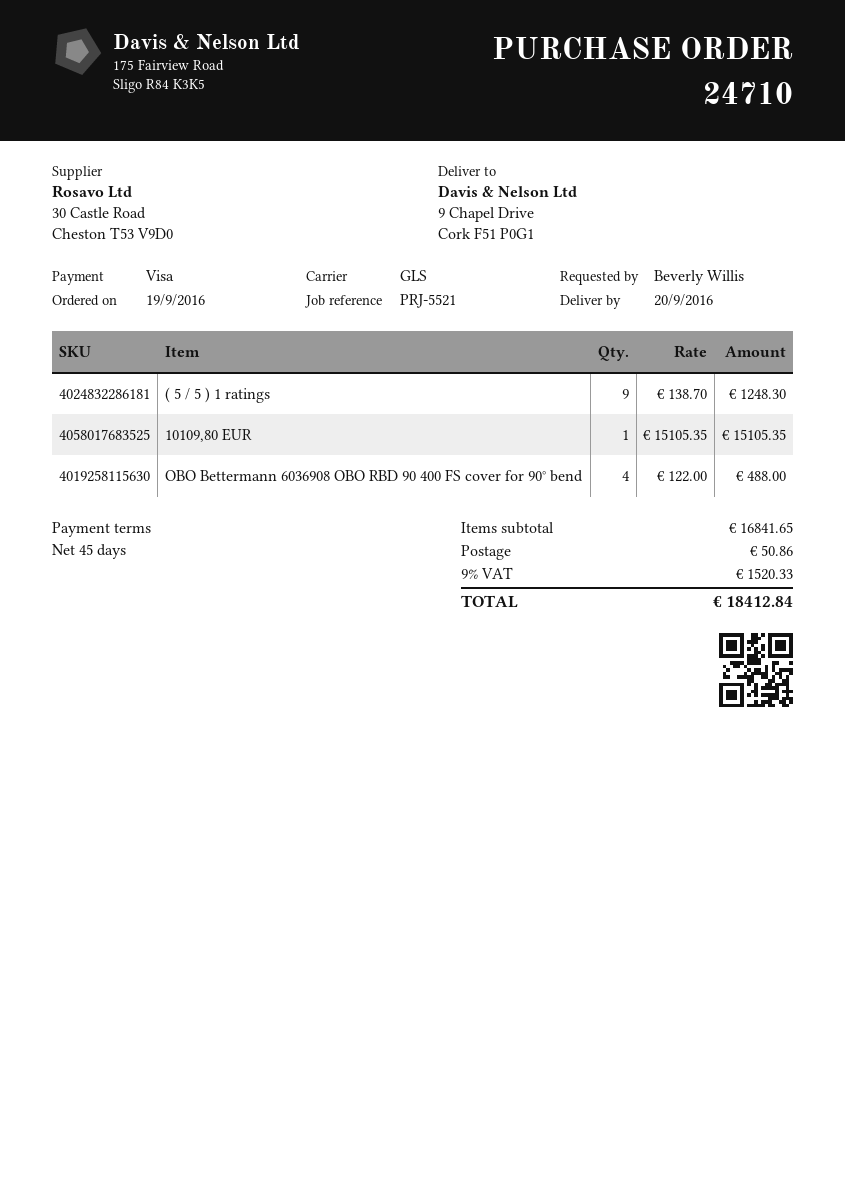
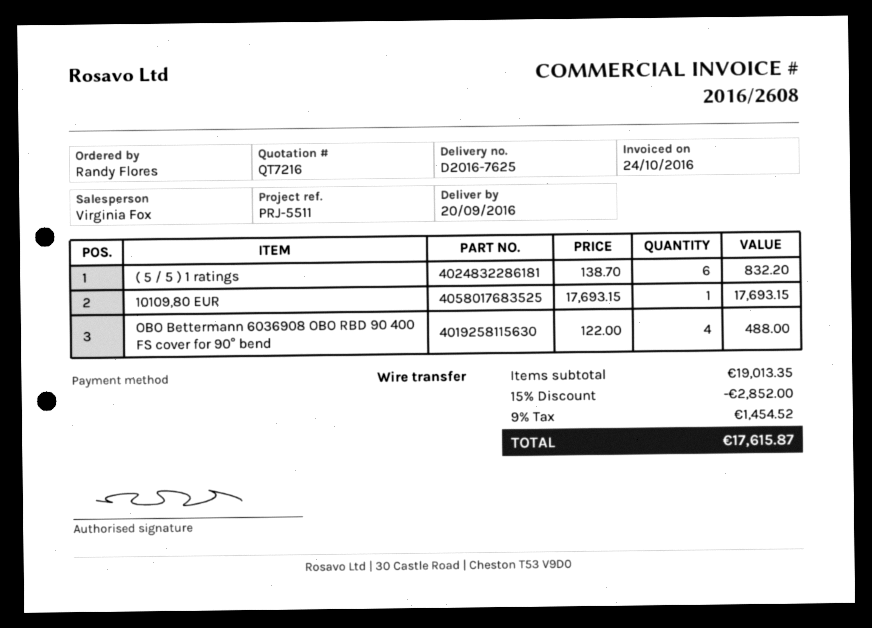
reference: PRJ-5521 -> PRJ-5511
ordered by: Beverly Willis -> Randy Flores
payment method: Visa -> bank transfer
( 5 / 5 ) 1 ratings: 9 x 138.70 = 1248.30 -> 6 x 138.70 = 832.20
10109,80 EUR: 1 x 15105.35 = 15105.35 -> 1 x 17693.15 = 17693.15
subtotal: 16841.65 -> 19013.35
discount: none -> 15% = 2852.00
shipping: 50.86 -> none
tax: 9% = 1520.33 -> 9% = 1454.52
total: 18412.84 -> 17615.87

